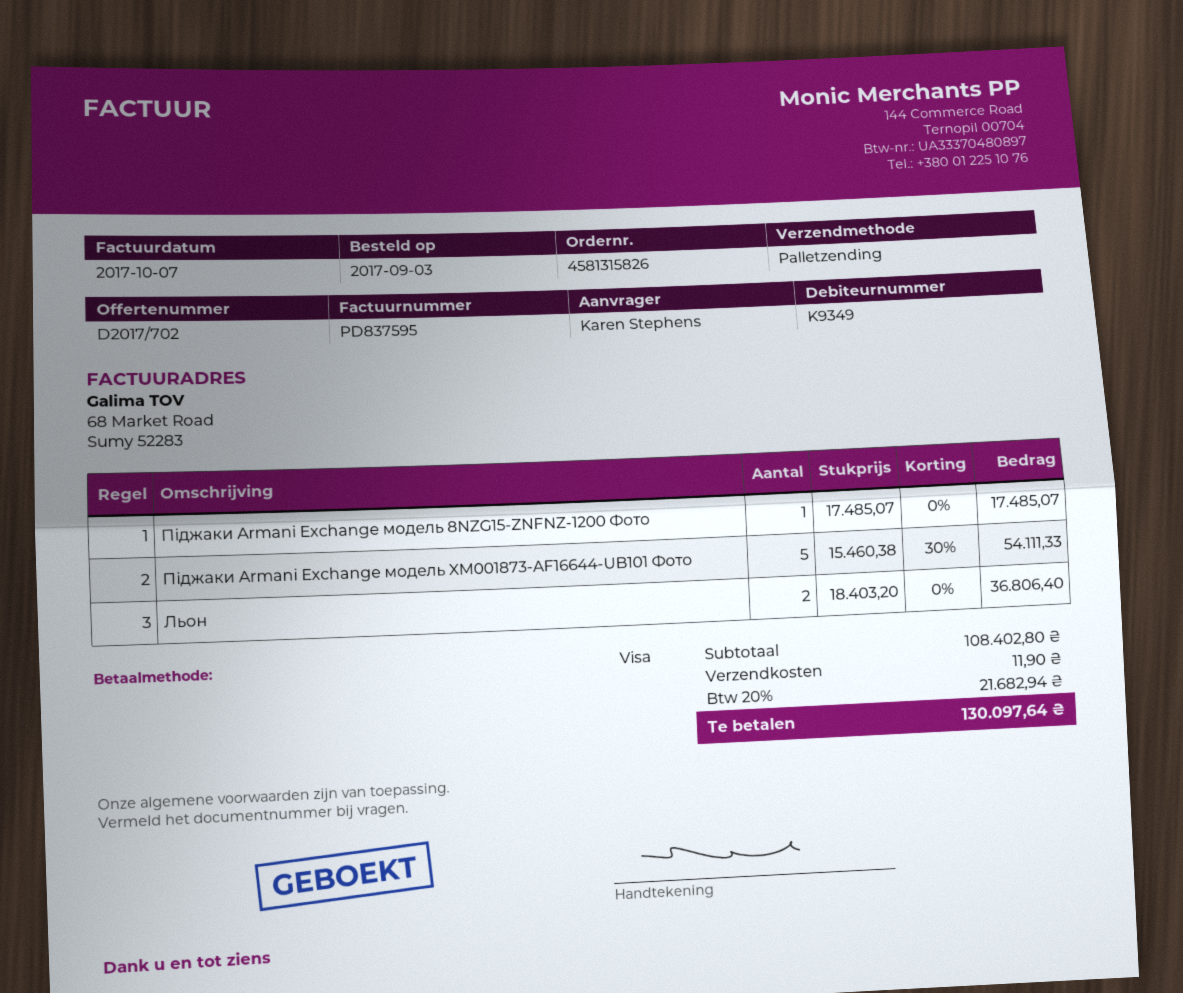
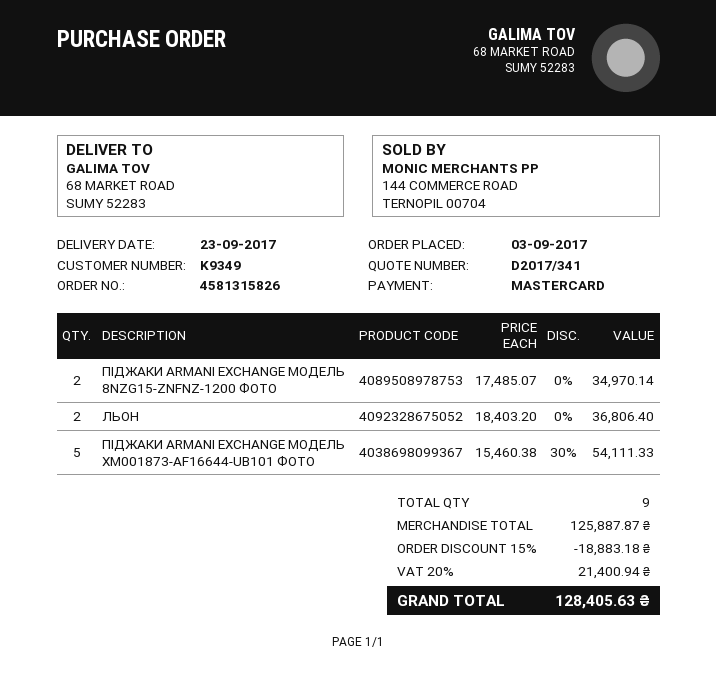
quote number: D2017/702 -> D2017/341
payment method: Visa -> Mastercard
Піджаки Armani Exchange модель 8NZG15-ZNFNZ-1200 Фото: 1 x 17485.07 = 17485.07 -> 2 x 17485.07 = 34970.14
subtotal: 108402.80 -> 125887.87
discount: none -> 15% = 18883.18
shipping: 11.90 -> none
tax: 20% = 21682.94 -> 20% = 21400.94
total: 130097.64 -> 128405.63

